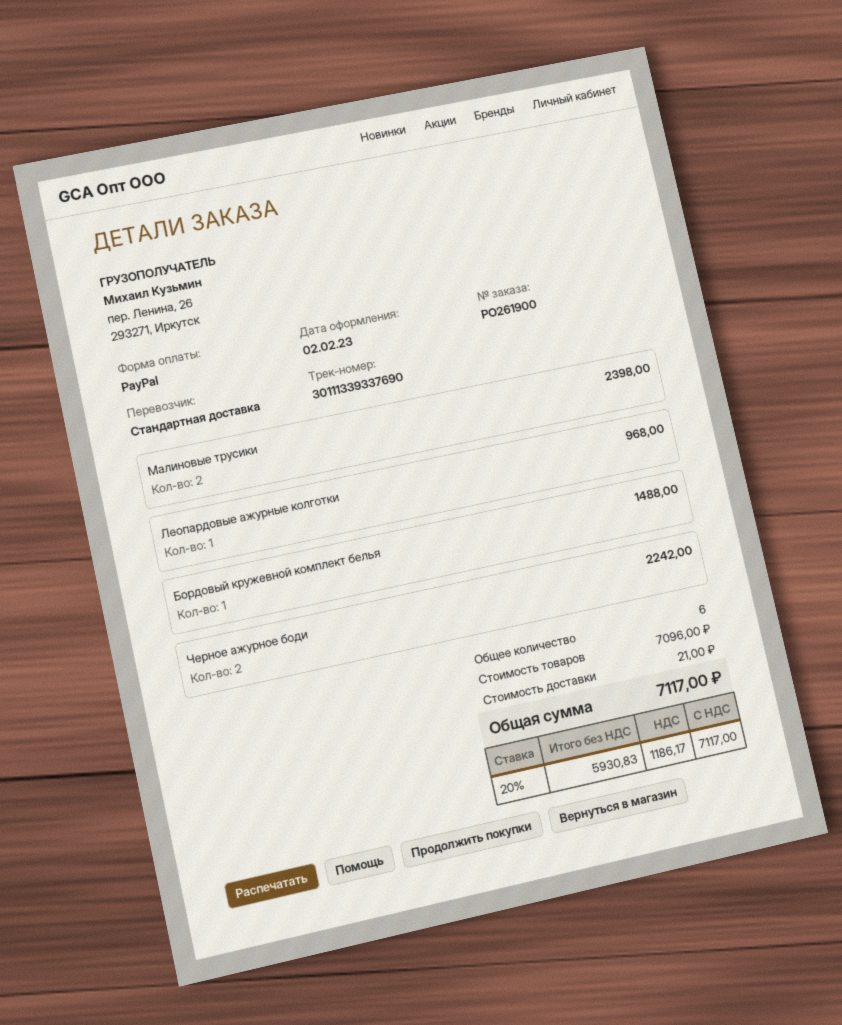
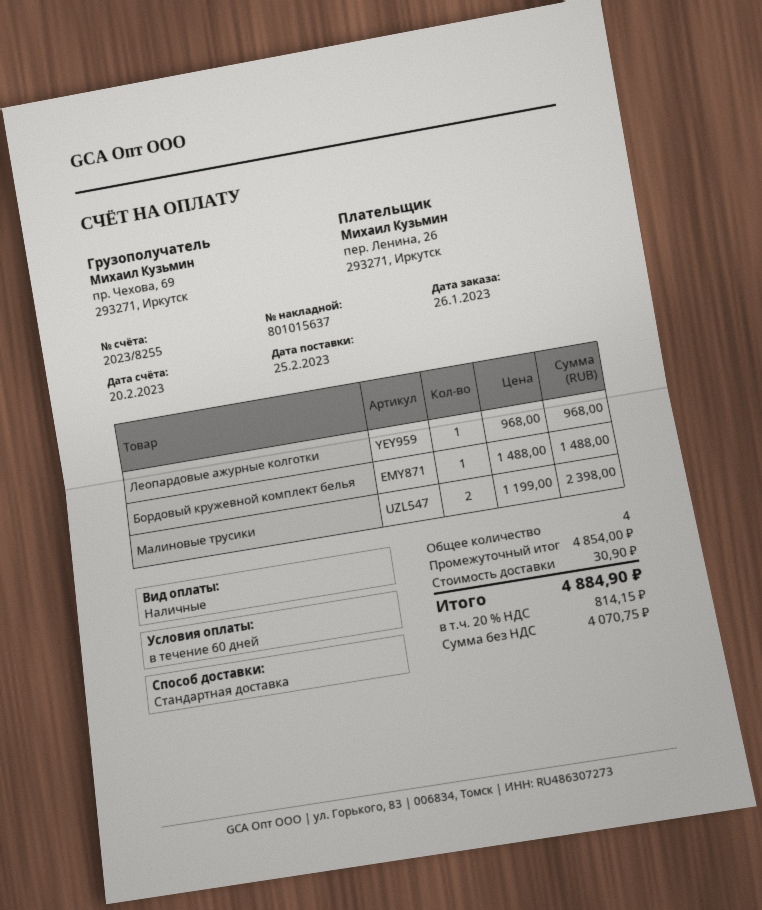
order date: 2023-02-02 -> 2023-01-26
payment method: PayPal -> cash
ship to: пер. Ленина, 26, 293271, Иркутск -> пр. Чехова, 69, 293271, Иркутск
Черное ажурное боди: 2 for 2242.00 -> none
total quantity: 6 -> 4
subtotal: 7096.00 -> 4854.00
shipping: 21.00 -> 30.90
net: 5930.83 -> 4070.75
tax: 20% = 1186.17 -> 20% = 814.15
total: 7117.00 -> 4884.90

